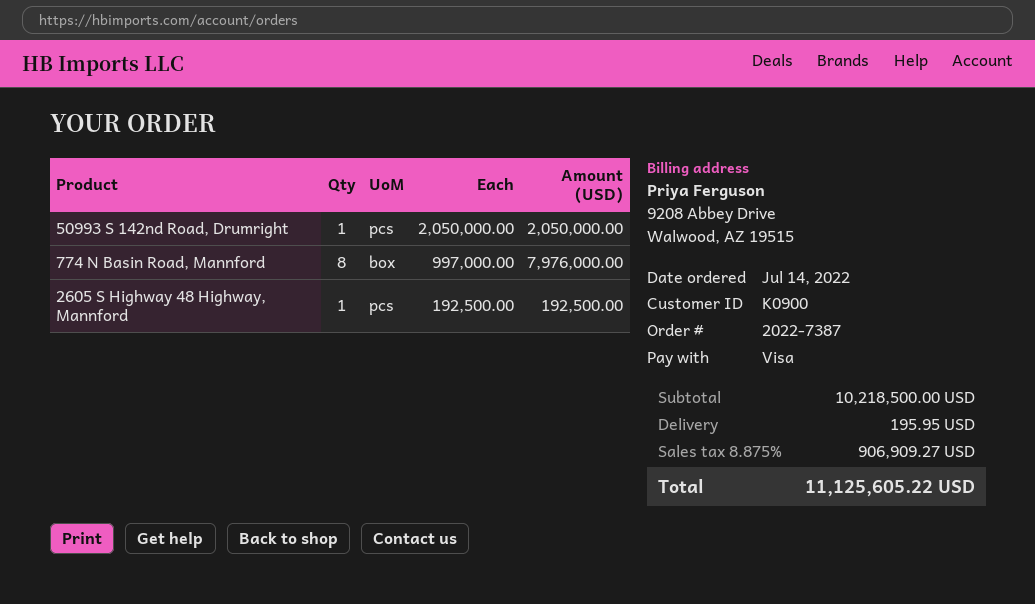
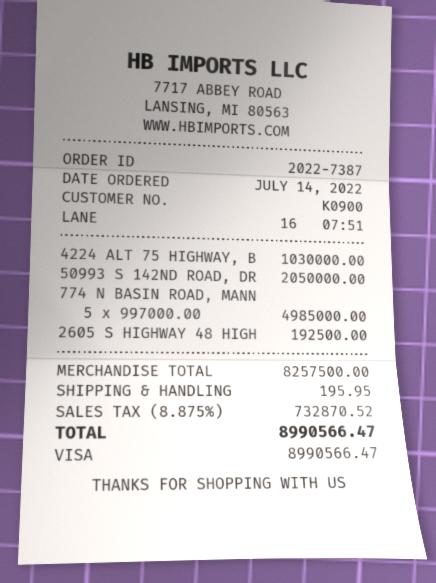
774 N Basin Road, Mannford: 8 x 997000.00 = 7976000.00 -> 5 x 997000.00 = 4985000.00
4224 ALT 75 HIGHWAY, B: none -> 1 x 1030000.00 = 1030000.00
subtotal: 10218500.00 -> 8257500.00
tax: 8.875% = 906909.27 -> 8.875% = 732870.52
total: 11125605.22 -> 8990566.47

